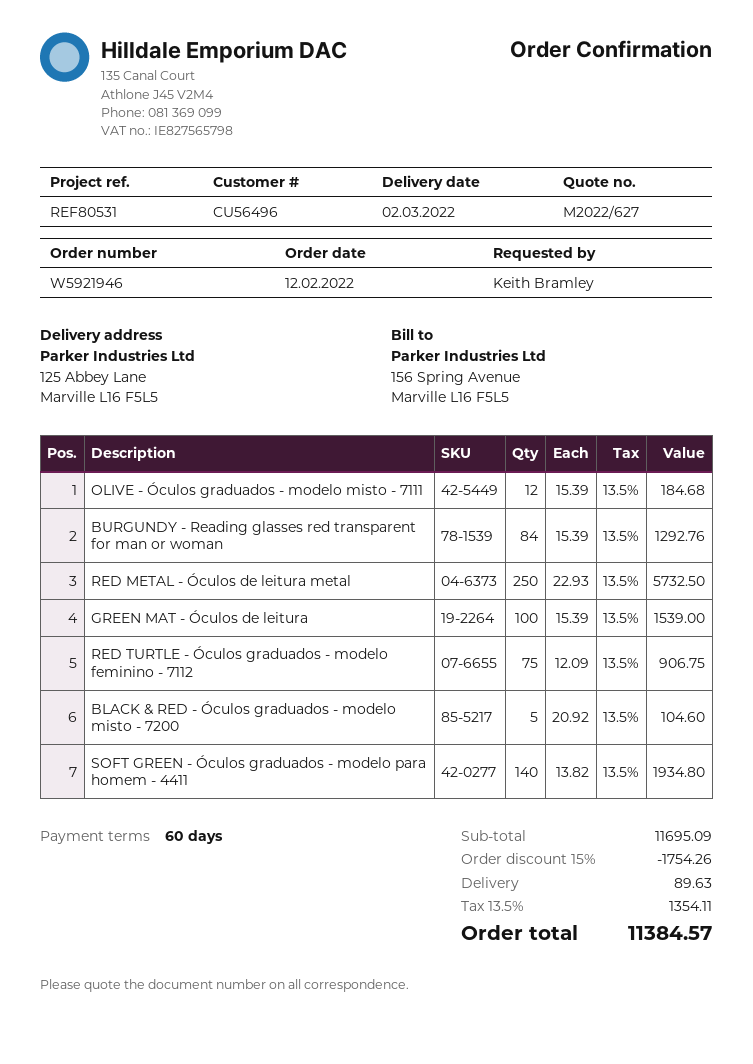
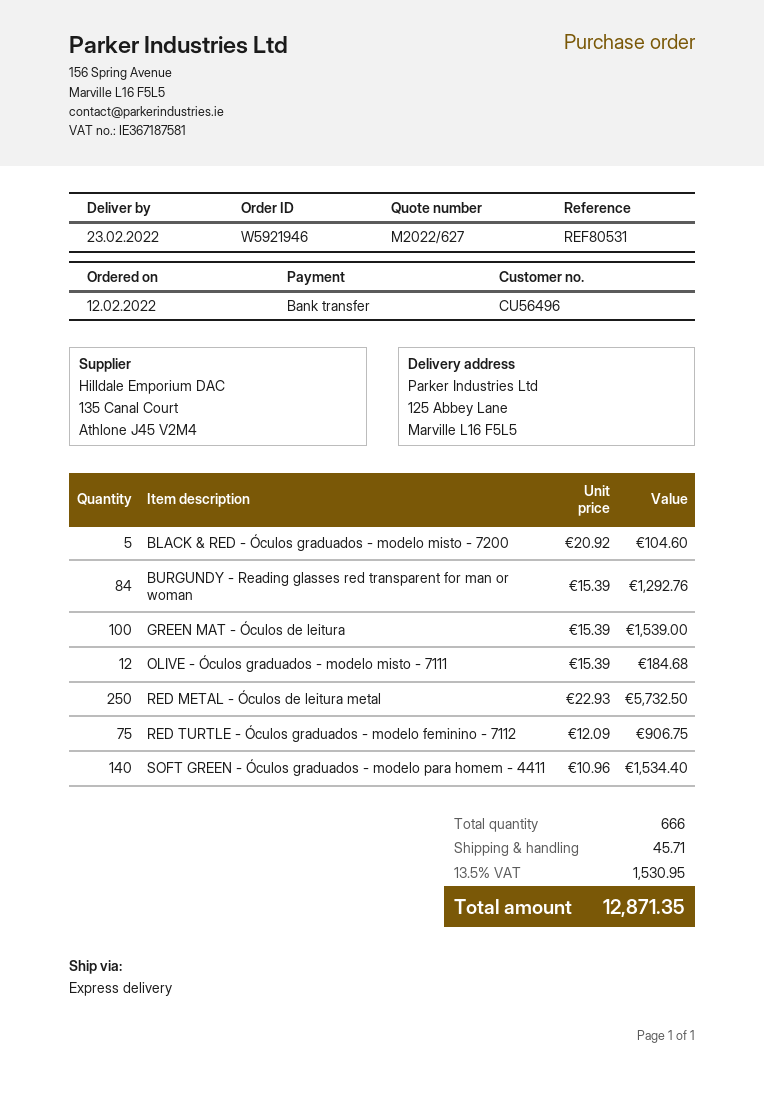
delivery date: 2022-03-02 -> 2022-02-23
SOFT GREEN - Óculos graduados - modelo para homem - 4411: 140 x 13.82 = 1934.80 -> 140 x 10.96 = 1534.40
discount: 15% = 1754.26 -> none
shipping: 89.63 -> 45.71
tax: 13.5% = 1354.11 -> 13.5% = 1530.95
total: 11384.57 -> 12871.35

